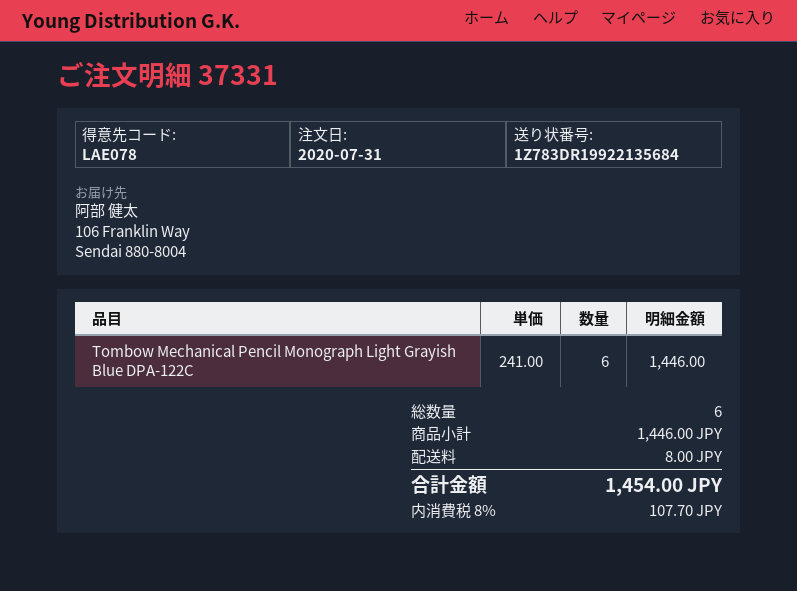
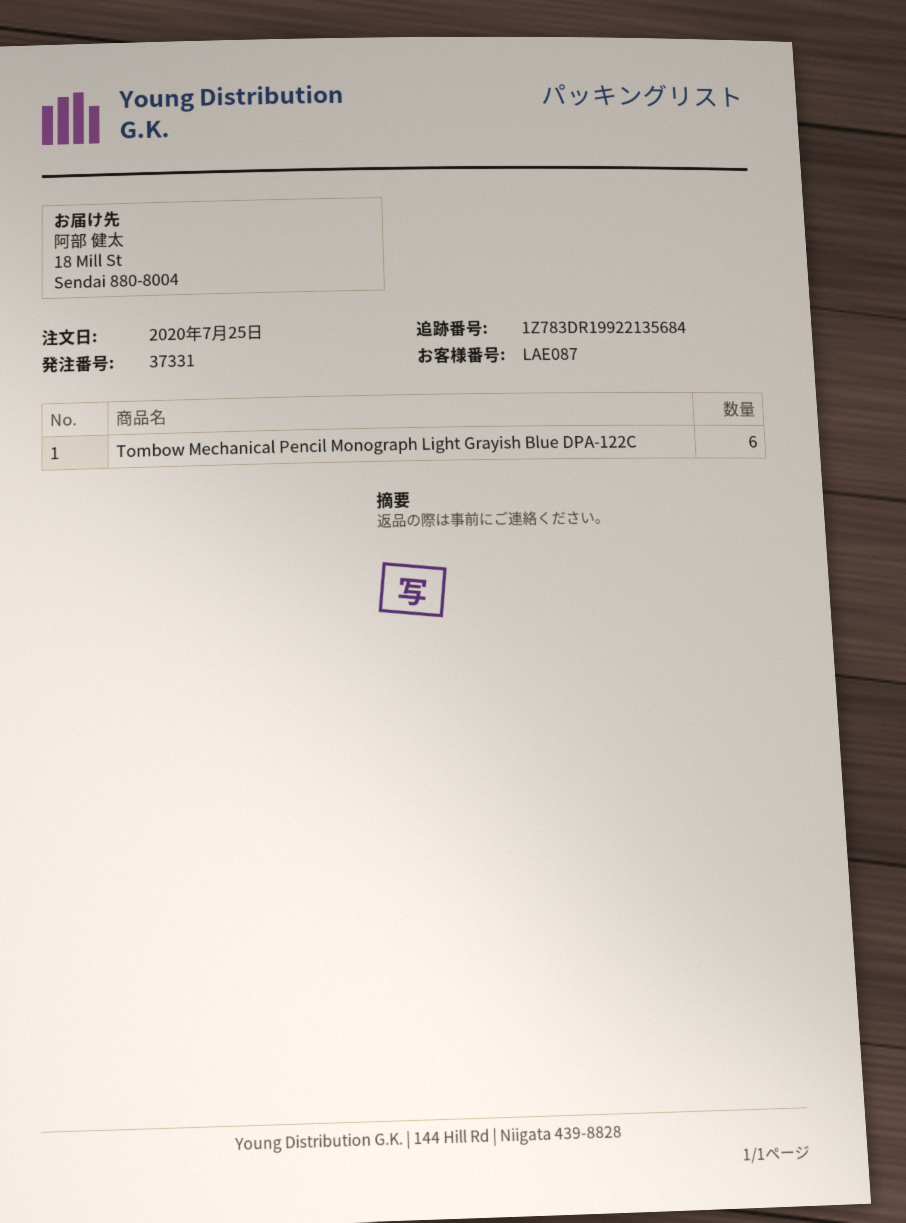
order date: 2020-07-31 -> 2020-07-25
customer number: LAE078 -> LAE087
ship to: 106 Franklin Way, Sendai 880-8004 -> 18 Mill St, Sendai 880-8004

